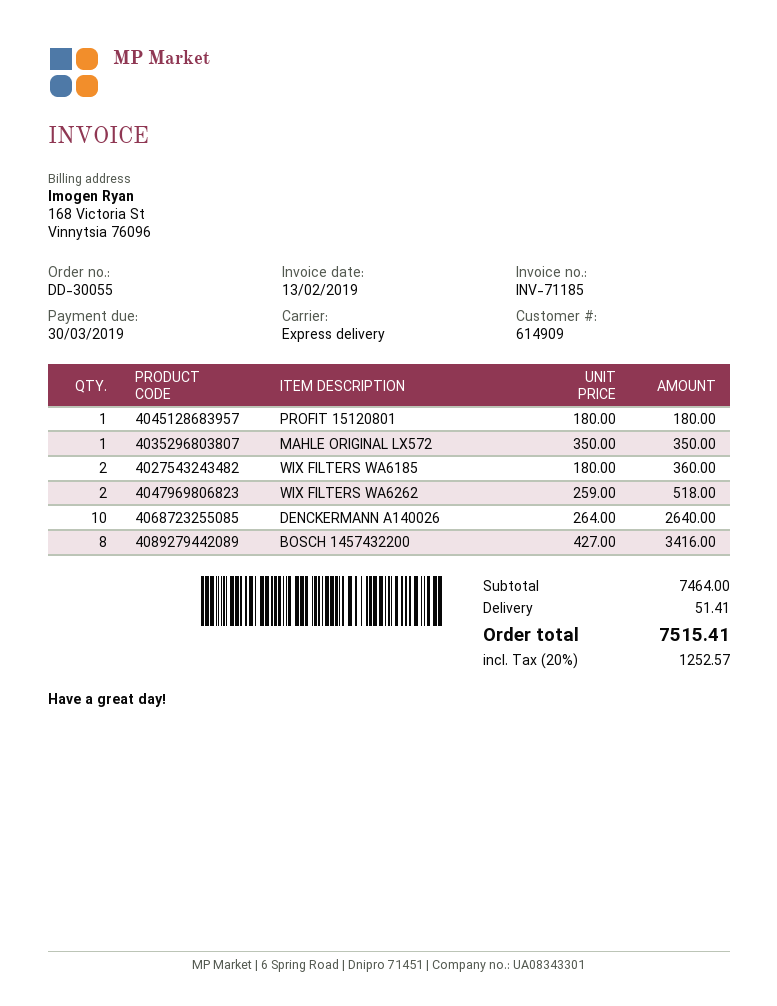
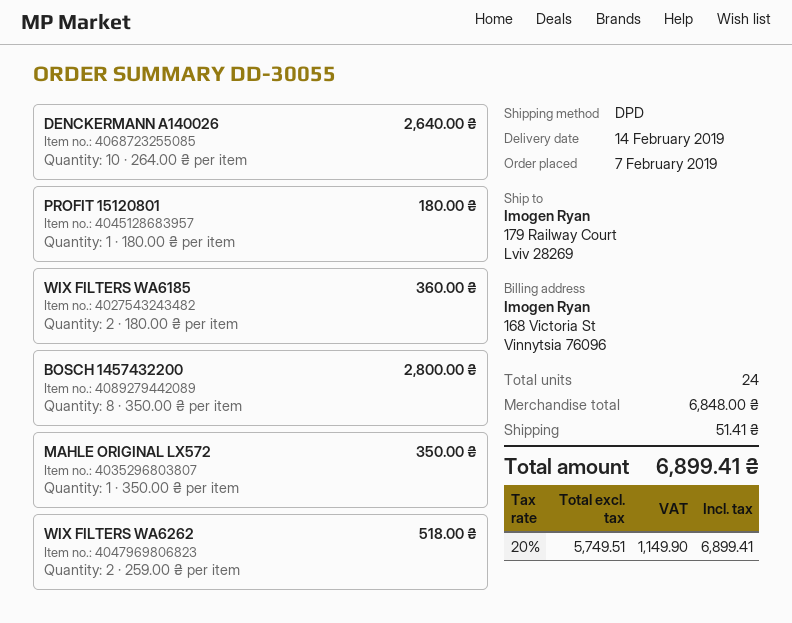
shipping method: express -> DPD
BOSCH 1457432200: 8 x 427.00 = 3416.00 -> 8 x 350.00 = 2800.00
subtotal: 7464.00 -> 6848.00
tax: 20% = 1252.57 -> 20% = 1149.90
total: 7515.41 -> 6899.41

